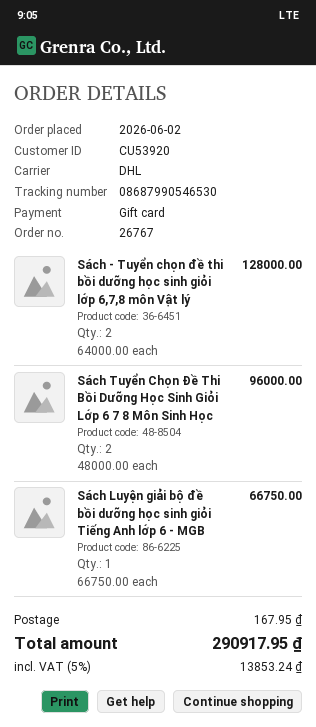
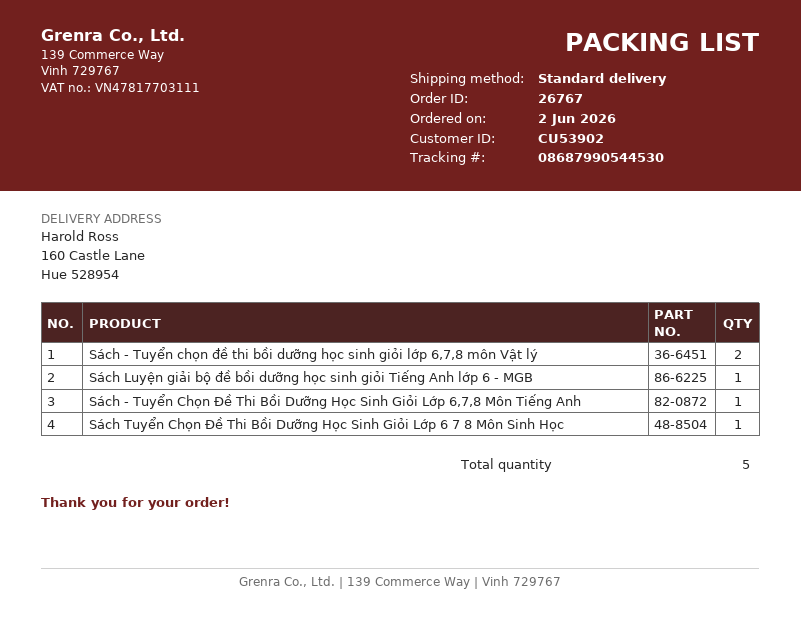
customer number: CU53920 -> CU53902
shipping method: DHL -> standard
tracking number: 08687990546530 -> 08687990544530
Sách Tuyển Chọn Đề Thi Bồi Dưỡng Học Sinh Giỏi Lớp 6 7 8 Môn Sinh Học: 2 -> 1
Sách - Tuyển Chọn Đề Thi Bồi Dưỡng Học Sinh Giỏi Lớp 6,7,8 Môn Tiếng Anh: none -> 1

